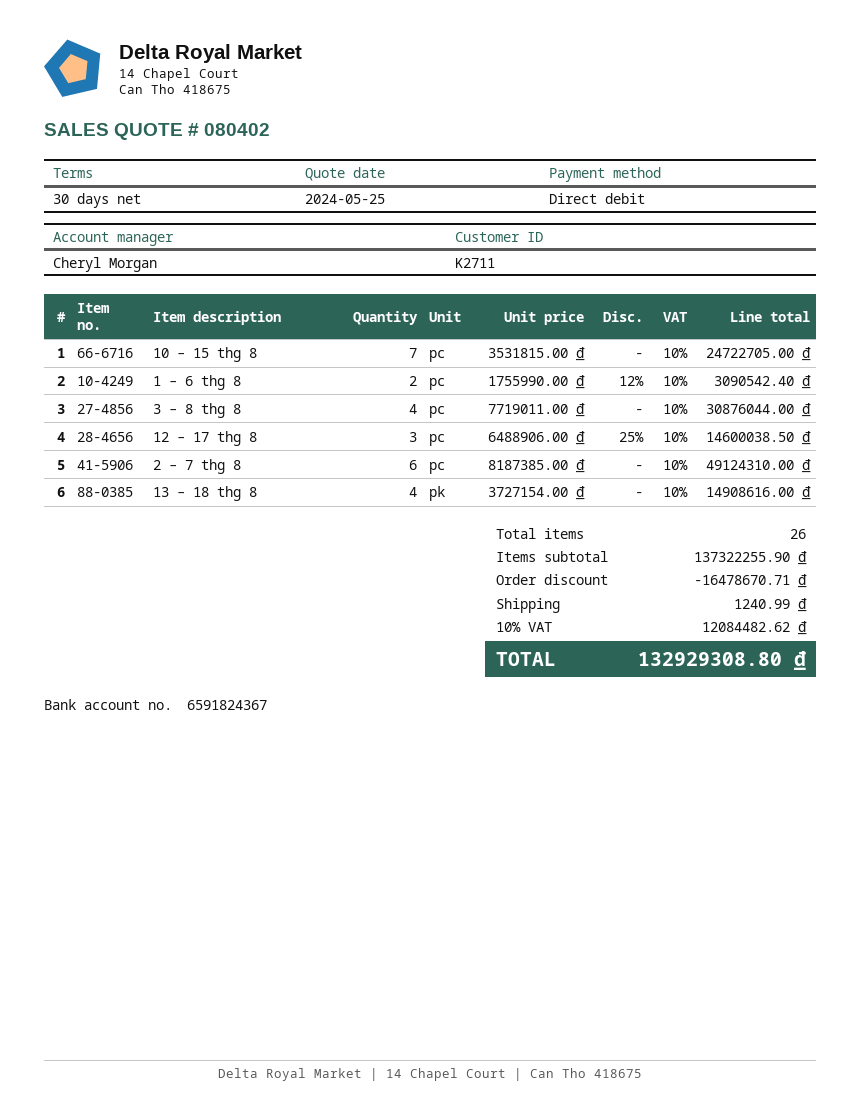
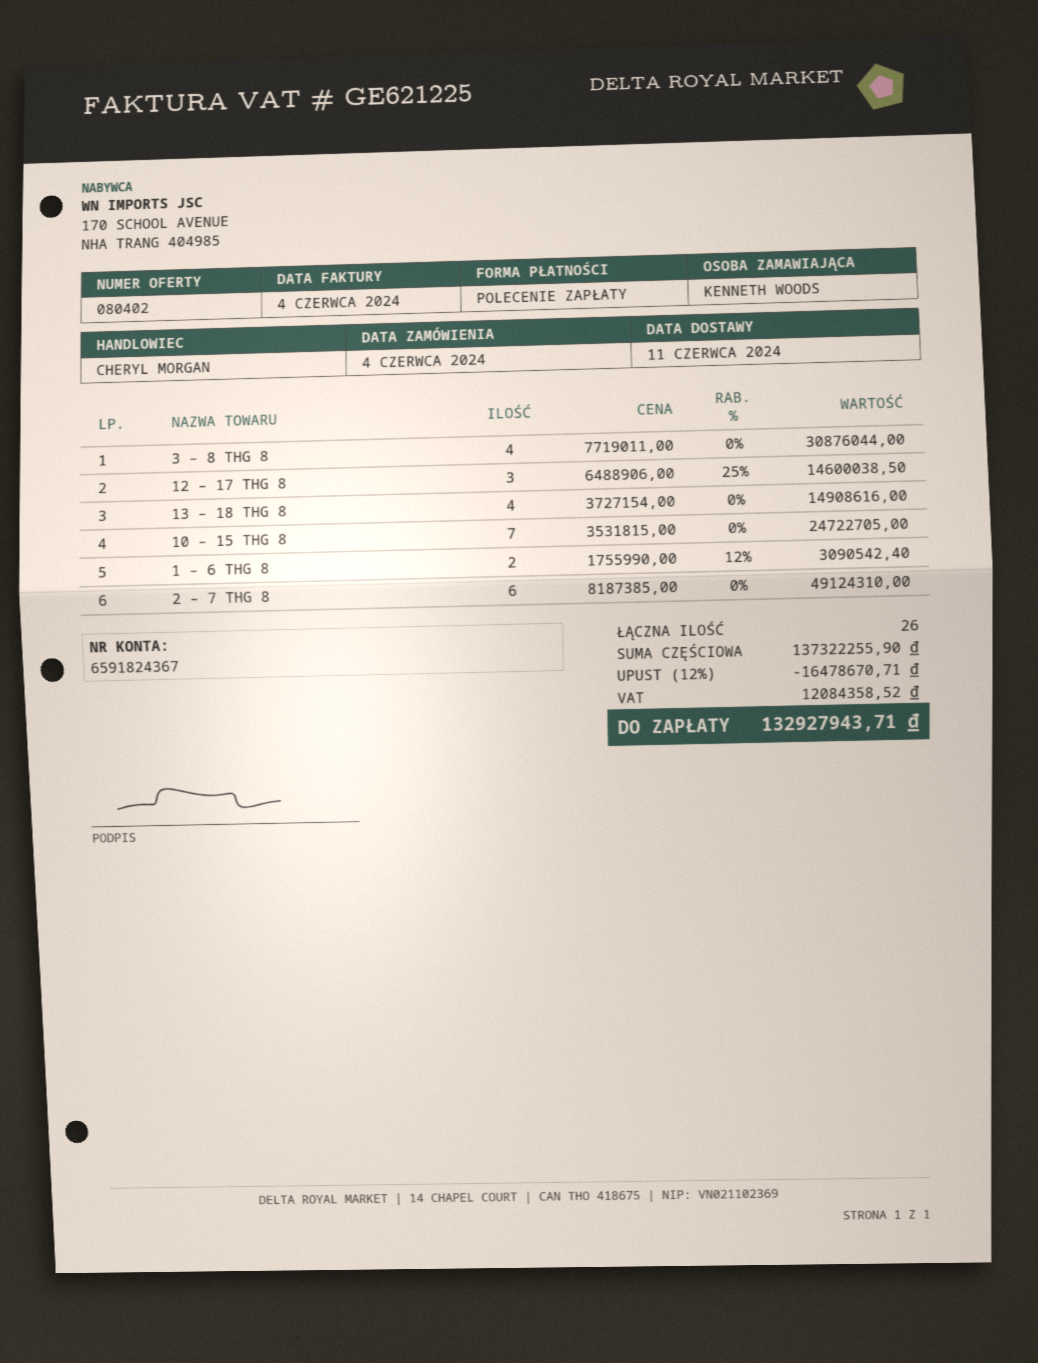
shipping: 1240.99 -> none
tax: 12084482.62 -> 12084358.52
total: 132929308.80 -> 132927943.71

